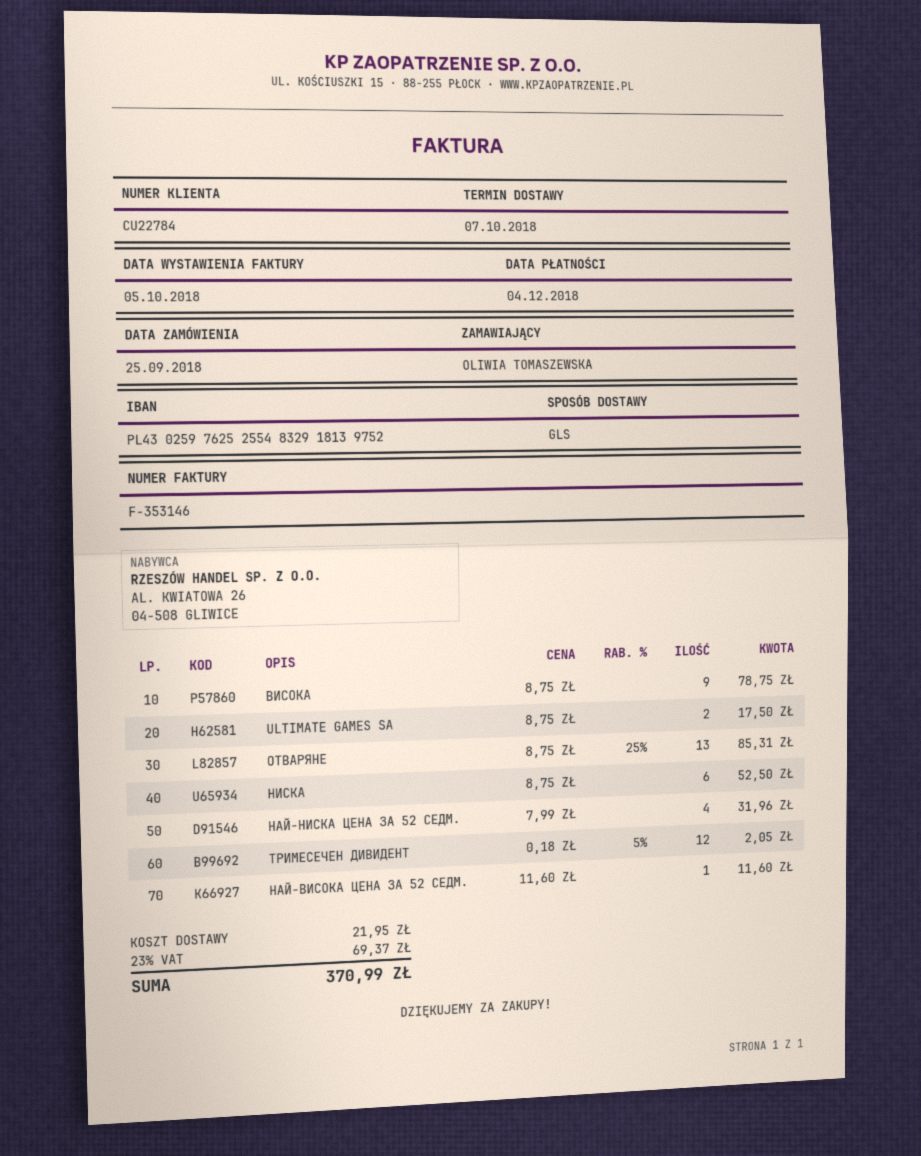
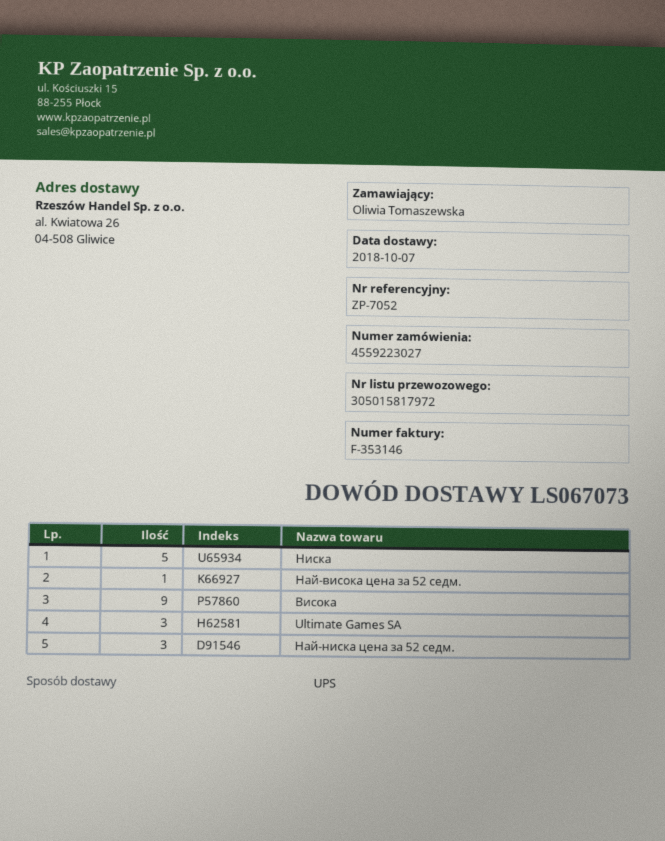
shipping method: GLS -> UPS
ULTIMATE GAMES SA: 2 -> 3
ОТВАРЯНЕ: 13 -> none
НИСКА: 6 -> 5
НАЙ-НИСКА ЦЕНА ЗА 52 СЕДМ.: 4 -> 3
ТРИМЕСЕЧЕН ДИВИДЕНТ: 12 -> none

